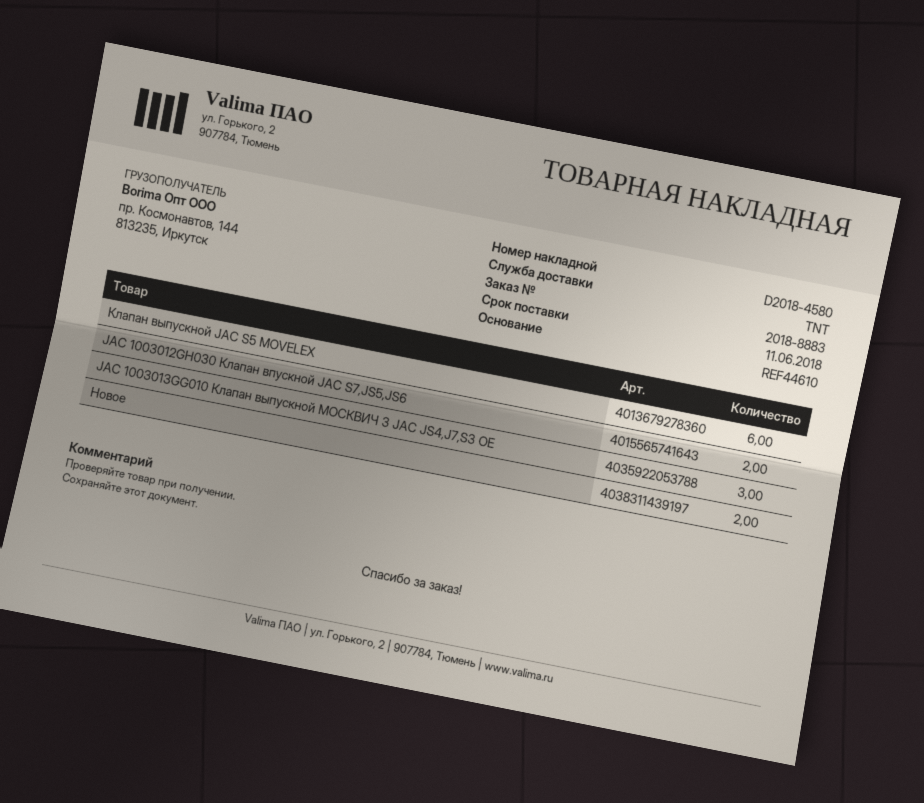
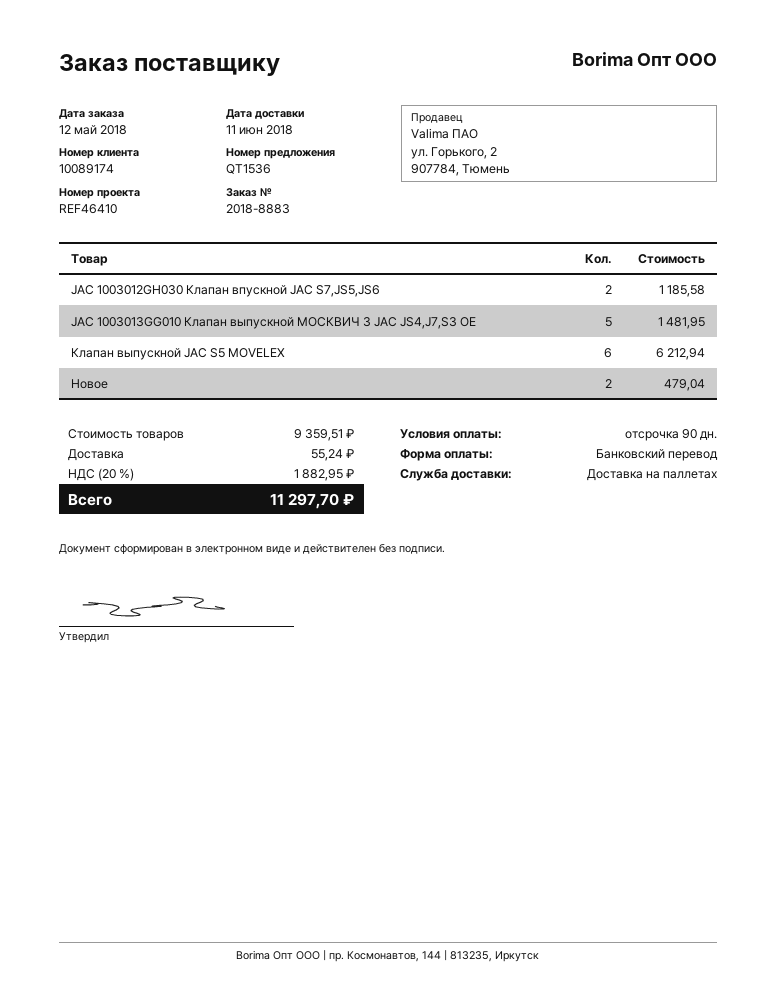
reference: REF44610 -> REF46410
shipping method: TNT -> pallet freight
JAC 1003013GG010 Клапан выпускной МОСКВИЧ 3 JAC JS4,J7,S3 OE: 3 -> 5

